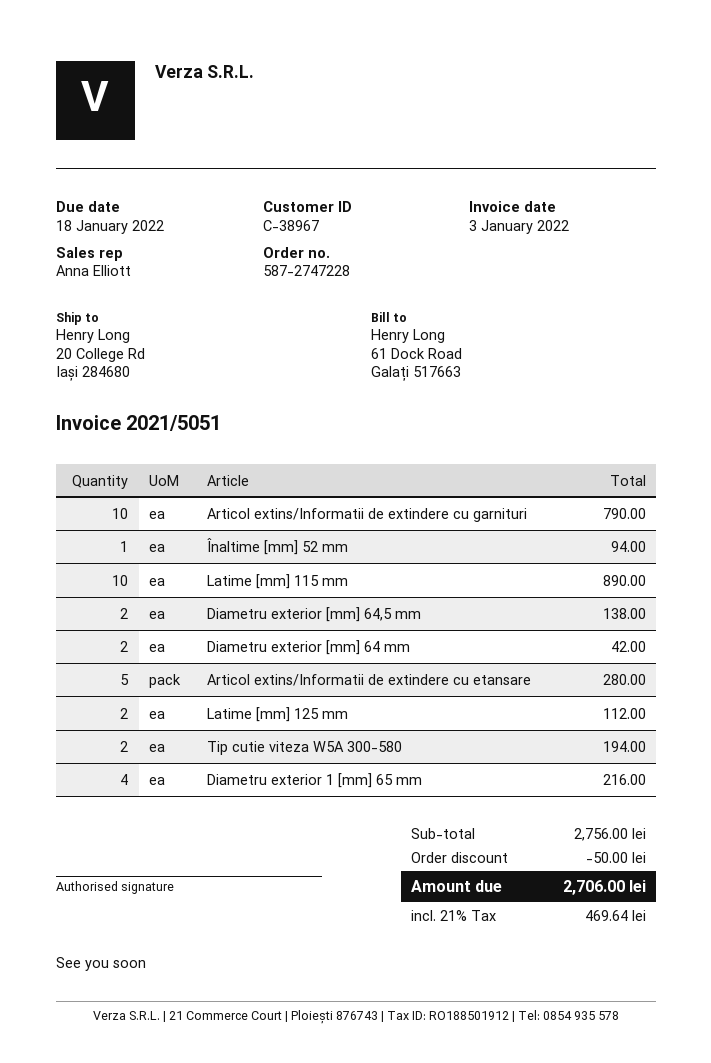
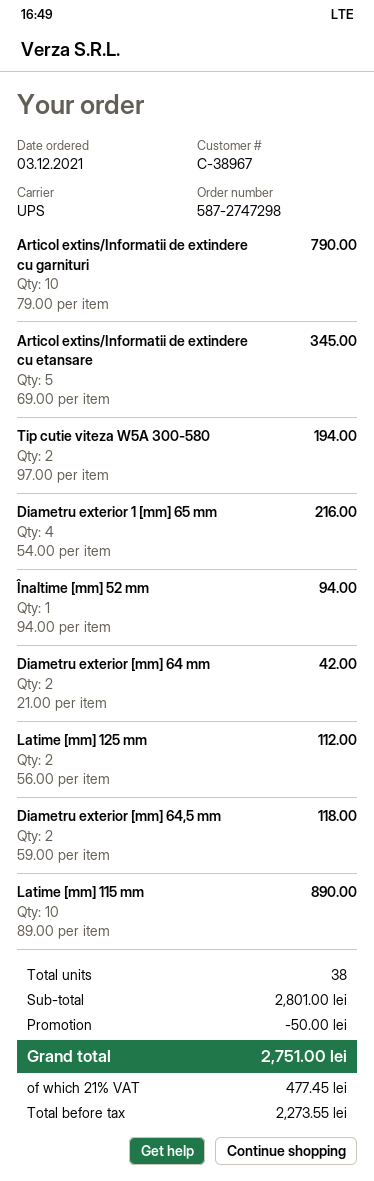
order number: 587-2747228 -> 587-2747298
Diametru exterior [mm] 64,5 mm: 2 for 138.00 -> 2 for 118.00
Articol extins/Informatii de extindere cu etansare: 5 for 280.00 -> 5 for 345.00
subtotal: 2756.00 -> 2801.00
tax: 21% = 469.64 -> 21% = 477.45
total: 2706.00 -> 2751.00

